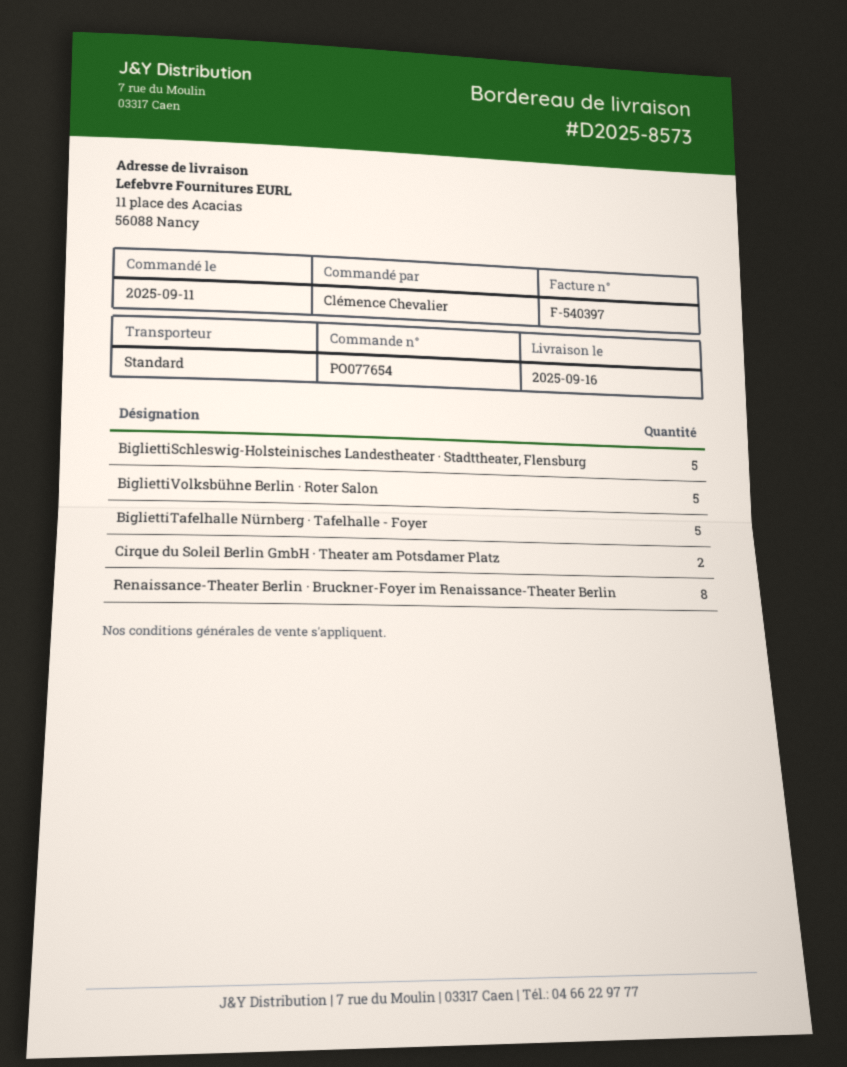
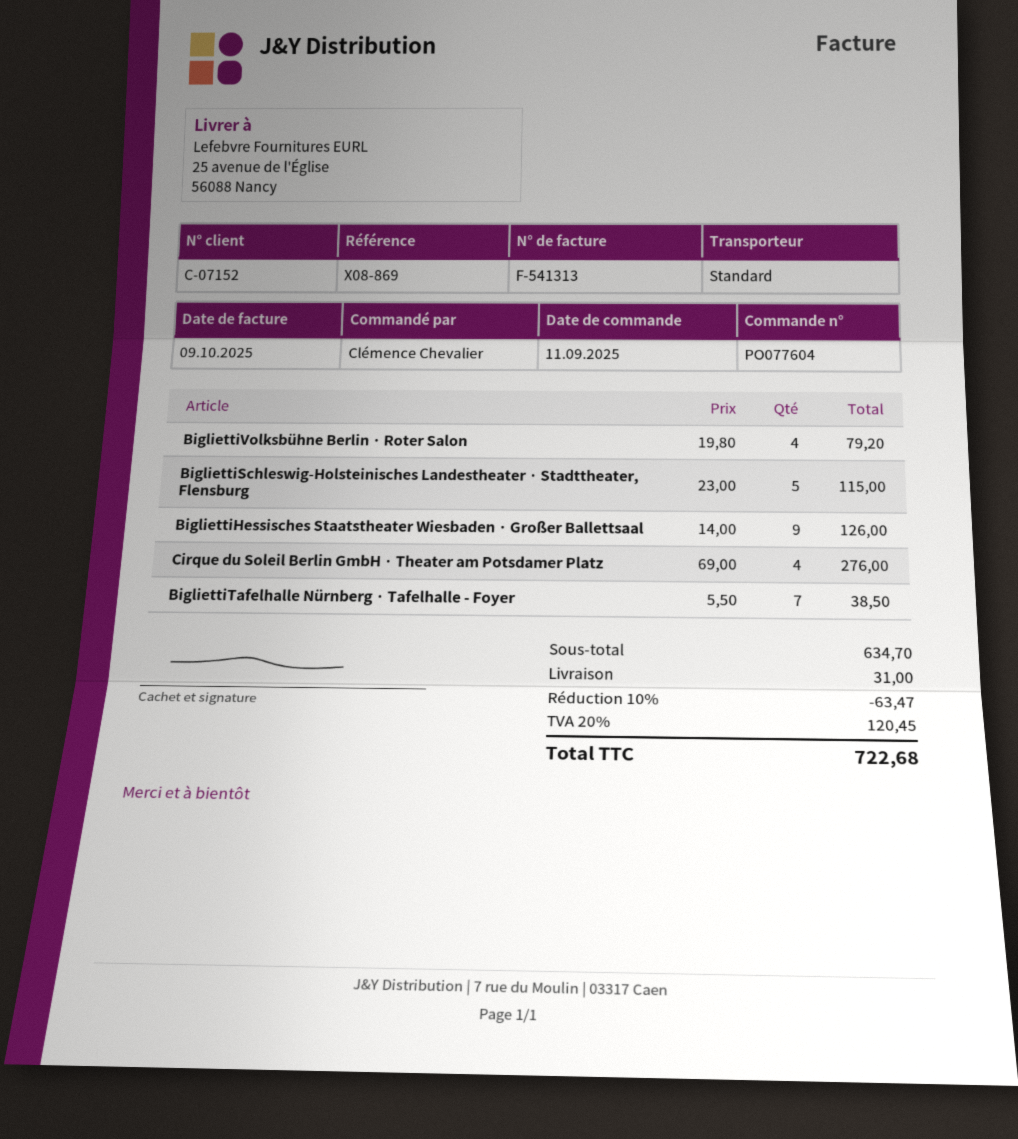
order number: PO077654 -> PO077604
invoice number: F-540397 -> F-541313
ship to: 11 place des Acacias, 56088 Nancy -> 25 avenue de l'Église, 56088 Nancy
BigliettiVolksbühne Berlin · Roter Salon: 5 -> 4
BigliettiTafelhalle Nürnberg · Tafelhalle - Foyer: 5 -> 7
Cirque du Soleil Berlin GmbH · Theater am Potsdamer Platz: 2 -> 4
Renaissance-Theater Berlin · Bruckner-Foyer im Renaissance-Theater Berlin: 8 -> none
BigliettiHessisches Staatstheater Wiesbaden · Großer Ballettsaal: none -> 9

